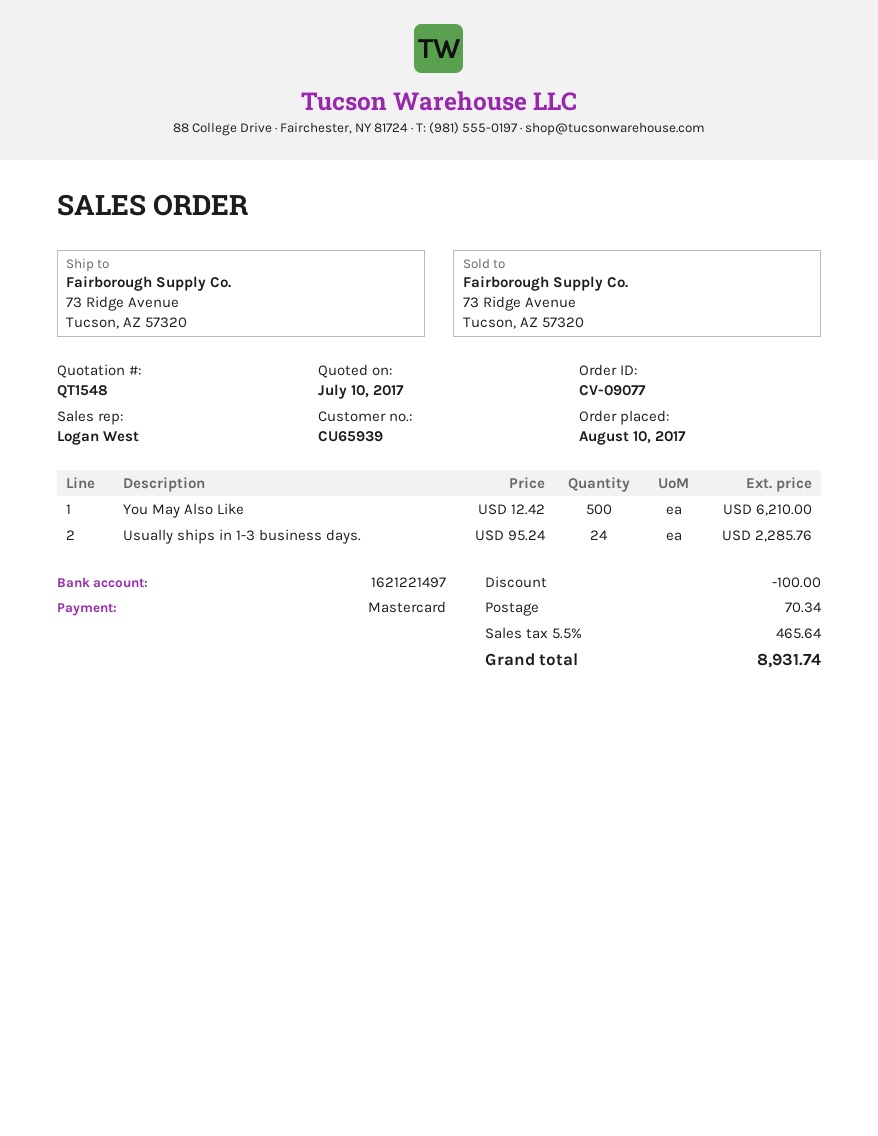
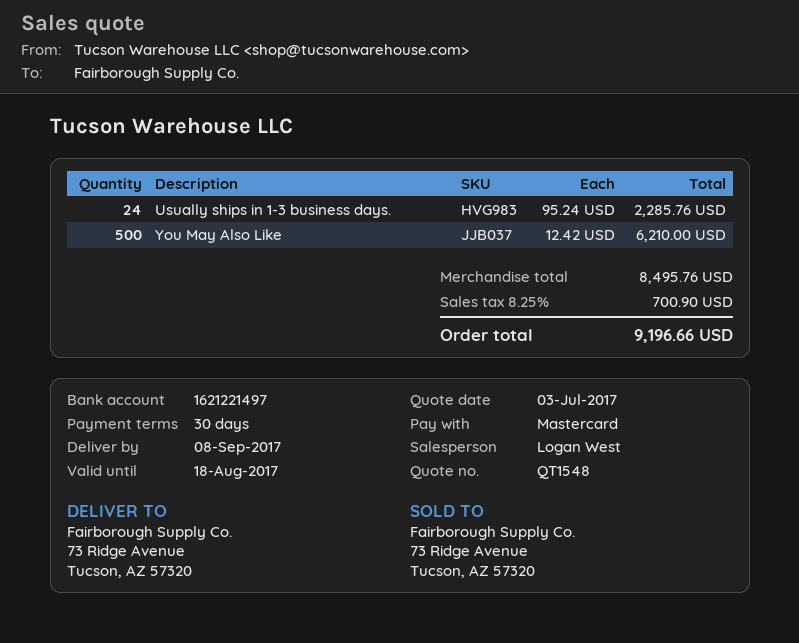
quote date: 2017-07-10 -> 2017-07-03
discount: 100.00 -> none
shipping: 70.34 -> none
tax: 5.5% = 465.64 -> 8.25% = 700.90
total: 8931.74 -> 9196.66

